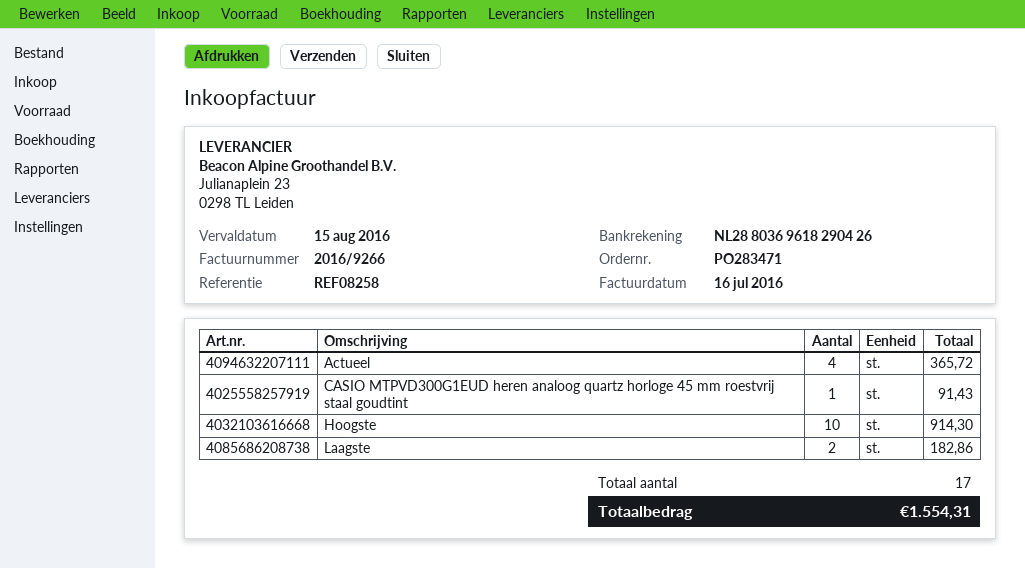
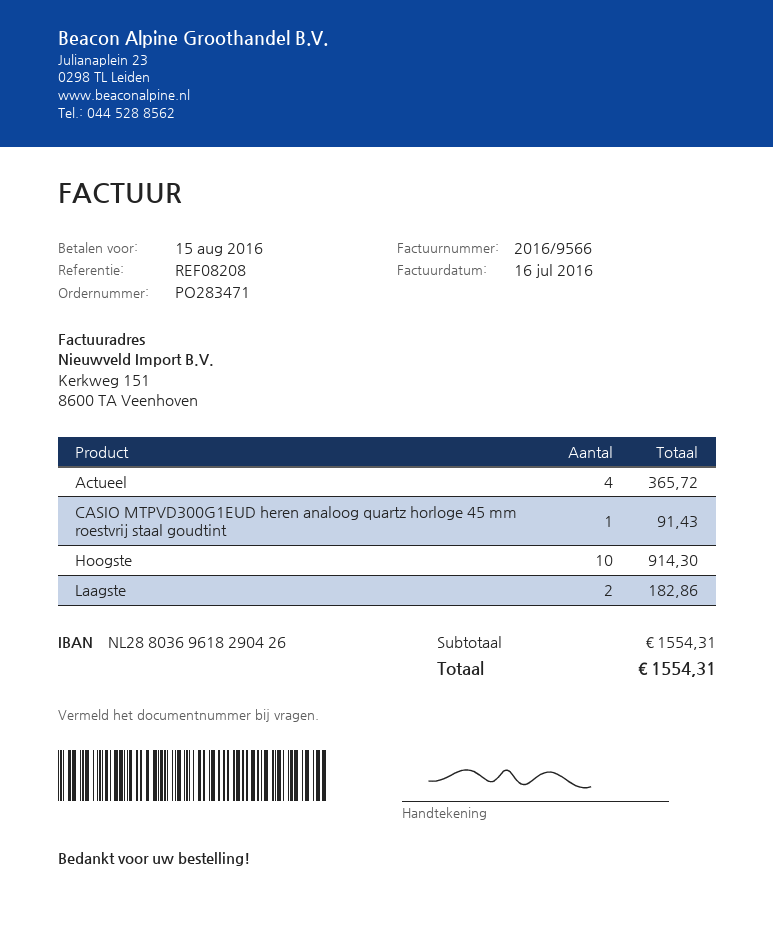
invoice number: 2016/9266 -> 2016/9566
reference: REF08258 -> REF08208

